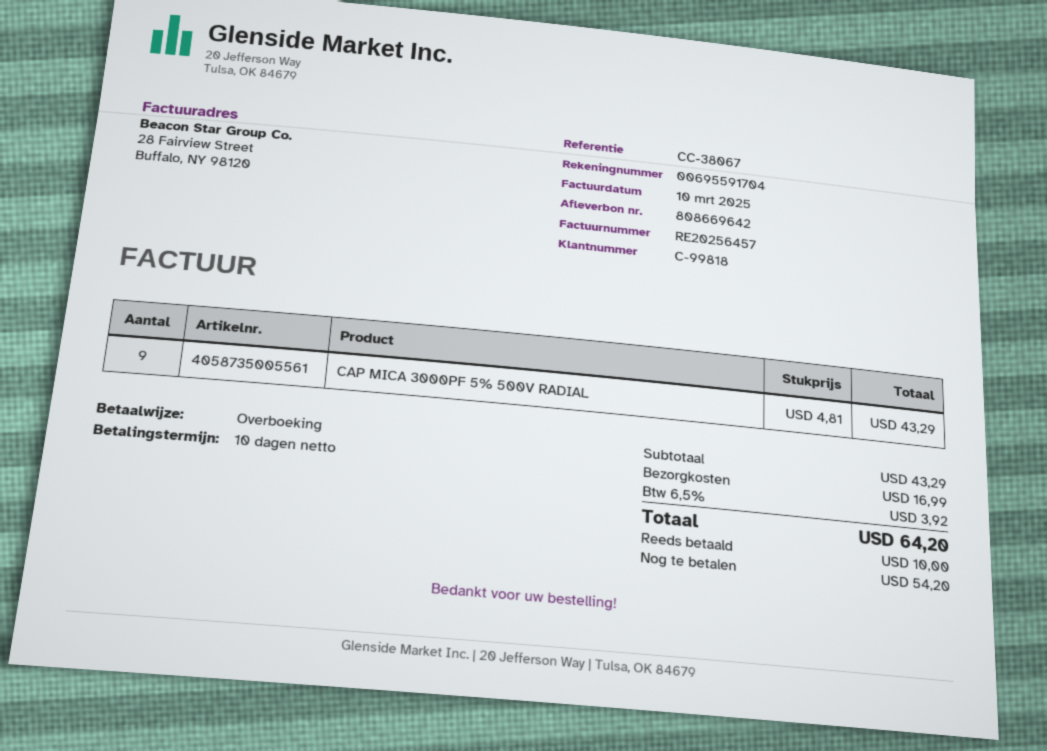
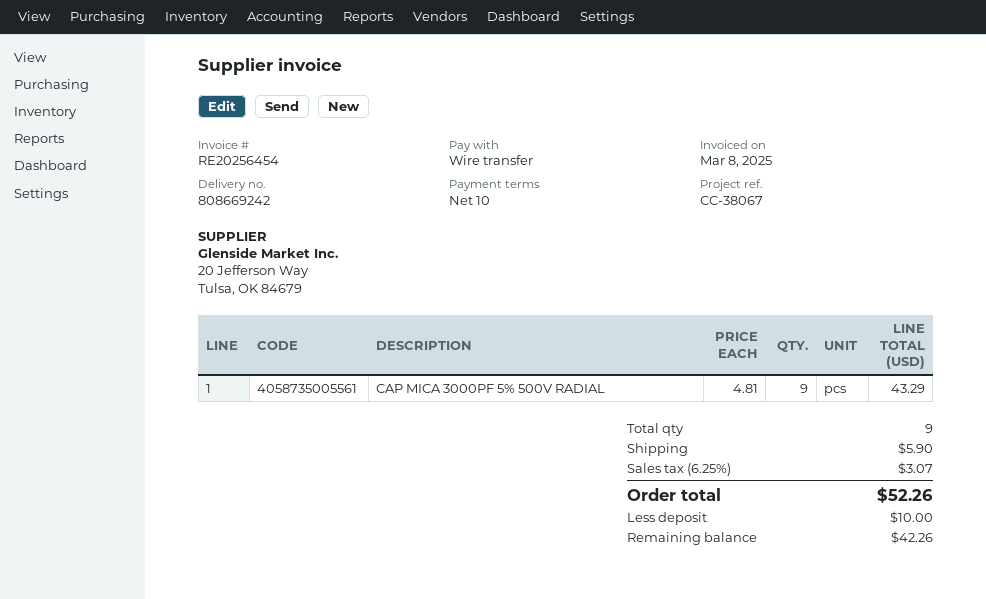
delivery note number: 808669642 -> 808669242
invoice number: RE20256457 -> RE20256454
invoice date: 2025-03-10 -> 2025-03-08
shipping: 16.99 -> 5.90
tax: 6.5% = 3.92 -> 6.25% = 3.07
total: 64.20 -> 52.26
balance: 54.20 -> 42.26

